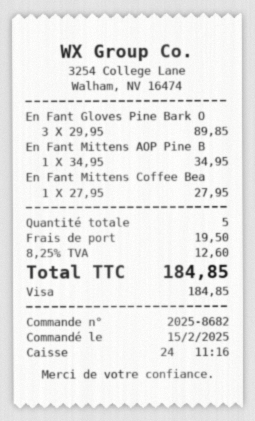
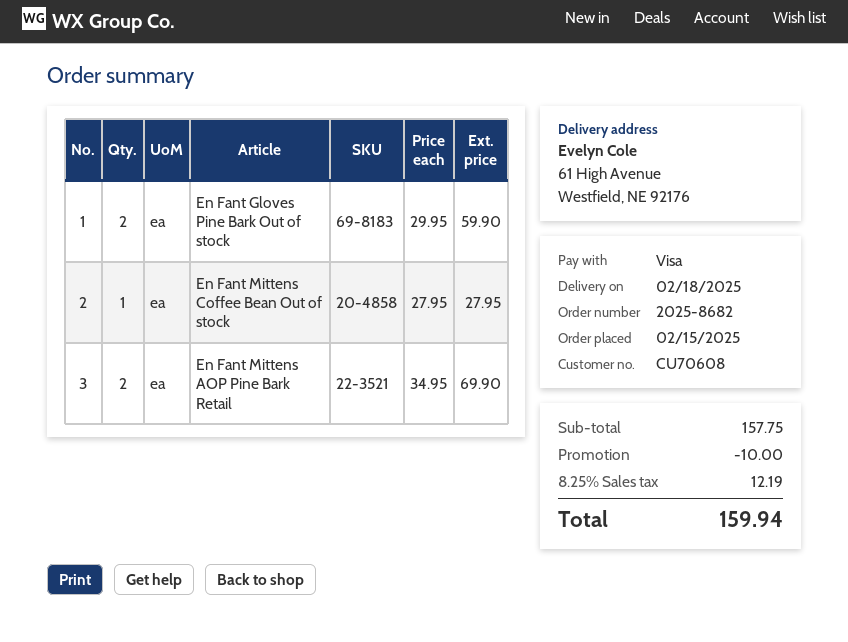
En Fant Gloves Pine Bark O: 3 x 29.95 = 89.85 -> 2 x 29.95 = 59.90
En Fant Mittens AOP Pine B: 1 x 34.95 = 34.95 -> 2 x 34.95 = 69.90
discount: none -> 10.00
shipping: 19.50 -> none
tax: 8.25% = 12.60 -> 8.25% = 12.19
total: 184.85 -> 159.94

